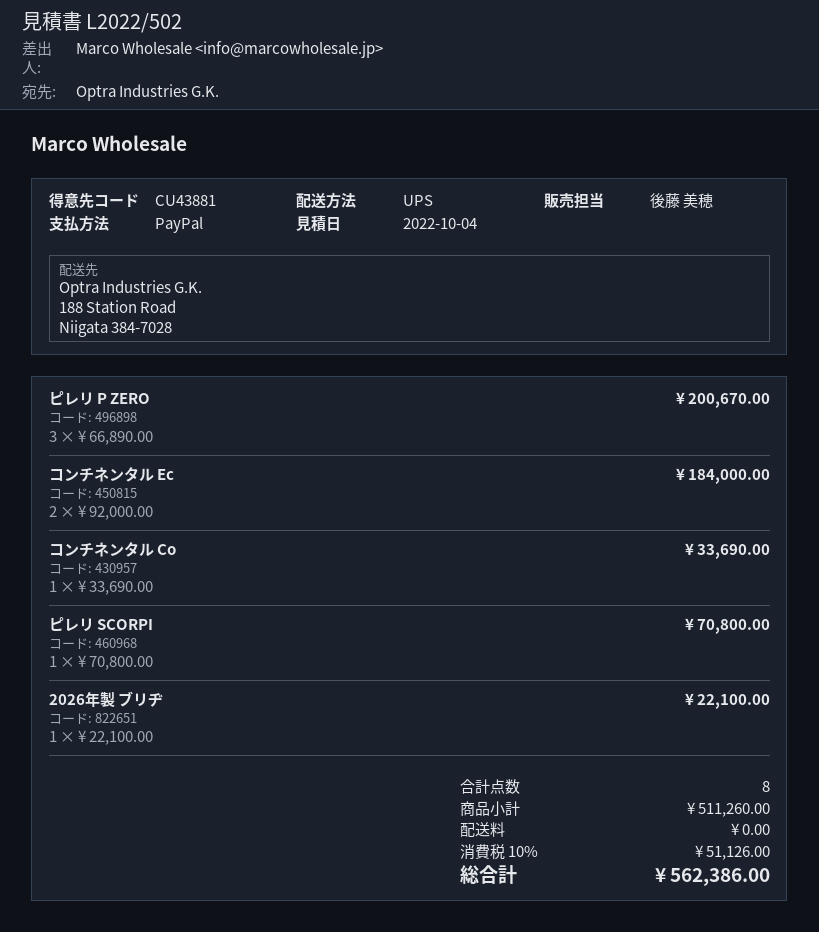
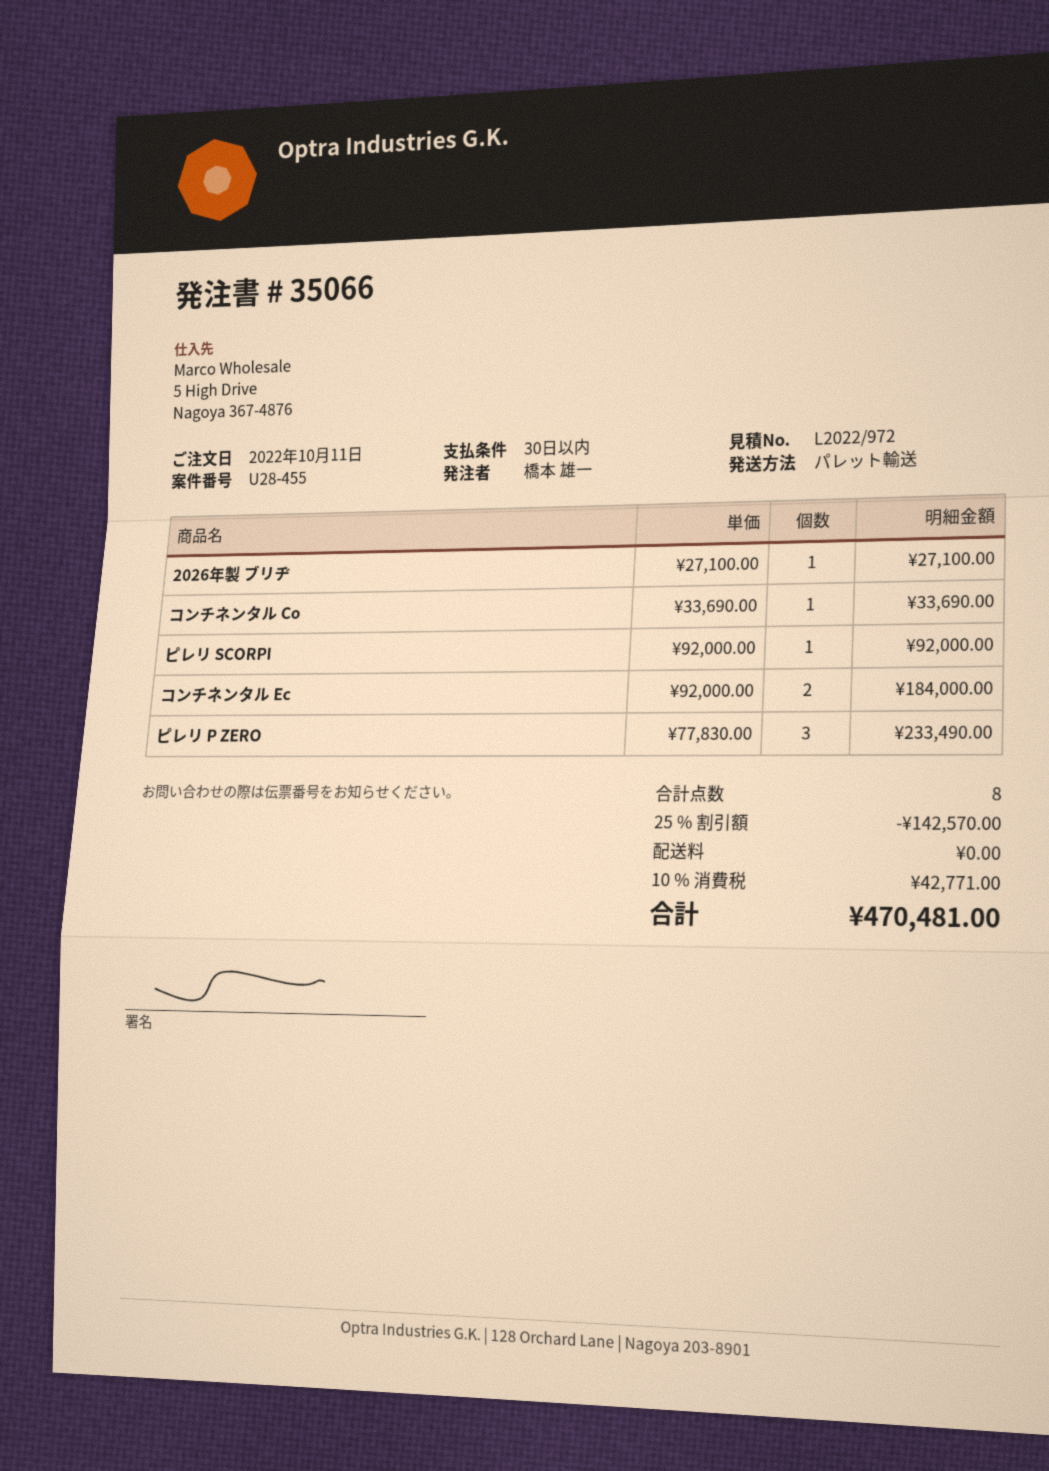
quote number: L2022/502 -> L2022/972
shipping method: UPS -> pallet freight
ピレリ P ZERO: 3 x 66890.00 = 200670.00 -> 3 x 77830.00 = 233490.00
ピレリ SCORPI: 1 x 70800.00 = 70800.00 -> 1 x 92000.00 = 92000.00
2026年製 ブリヂ: 1 x 22100.00 = 22100.00 -> 1 x 27100.00 = 27100.00
discount: none -> 25% = 142570.00
tax: 10% = 51126.00 -> 10% = 42771.00
total: 562386.00 -> 470481.00

